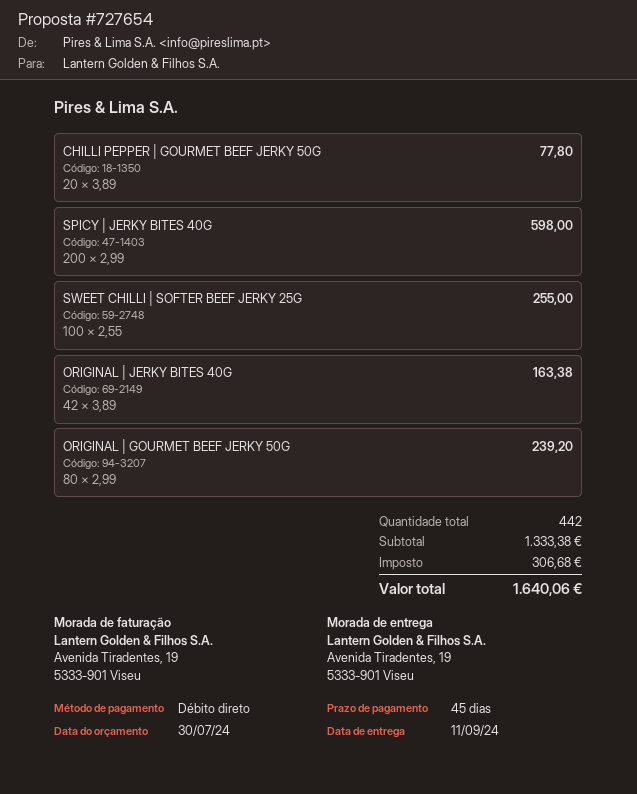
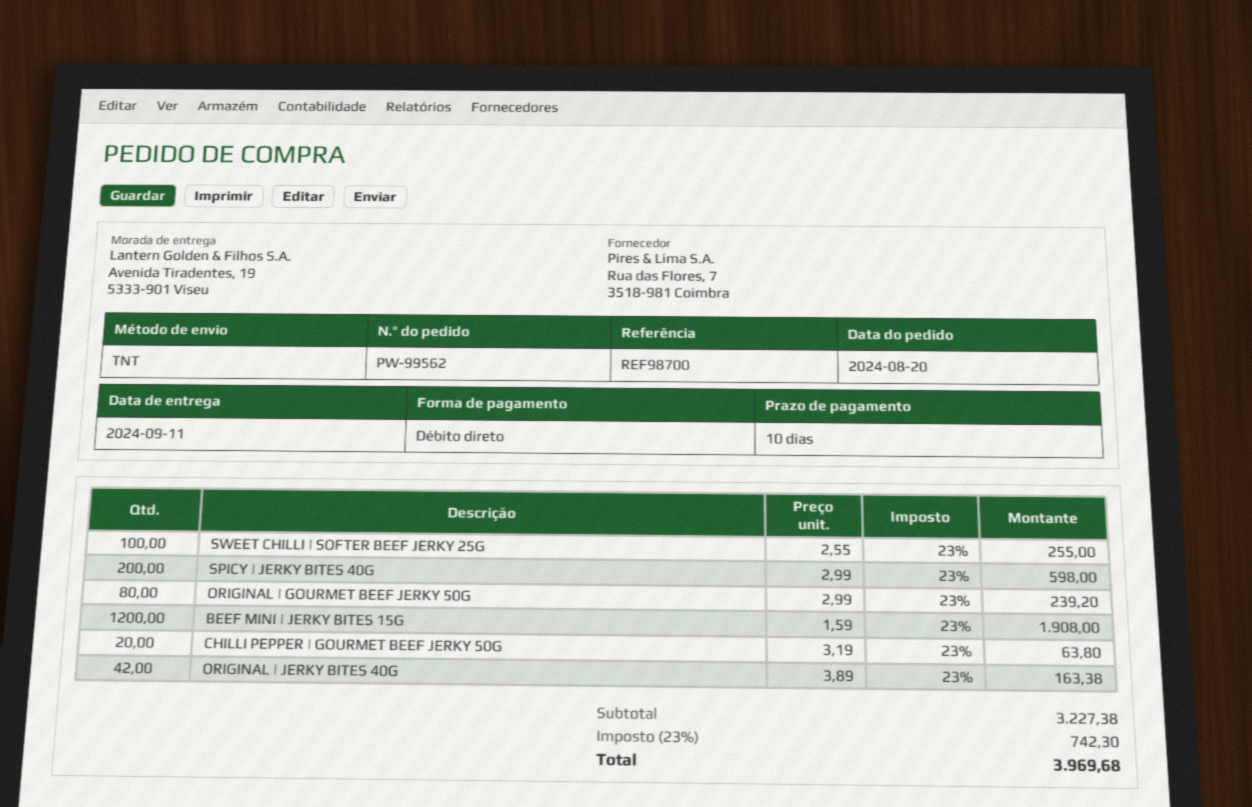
payment terms: 45 days -> 10 days
CHILLI PEPPER | GOURMET BEEF JERKY 50G: 20 x 3.89 = 77.80 -> 20 x 3.19 = 63.80
BEEF MINI | JERKY BITES 15G: none -> 1200 x 1.59 = 1908.00
subtotal: 1333.38 -> 3227.38
tax: 306.68 -> 742.30
total: 1640.06 -> 3969.68

